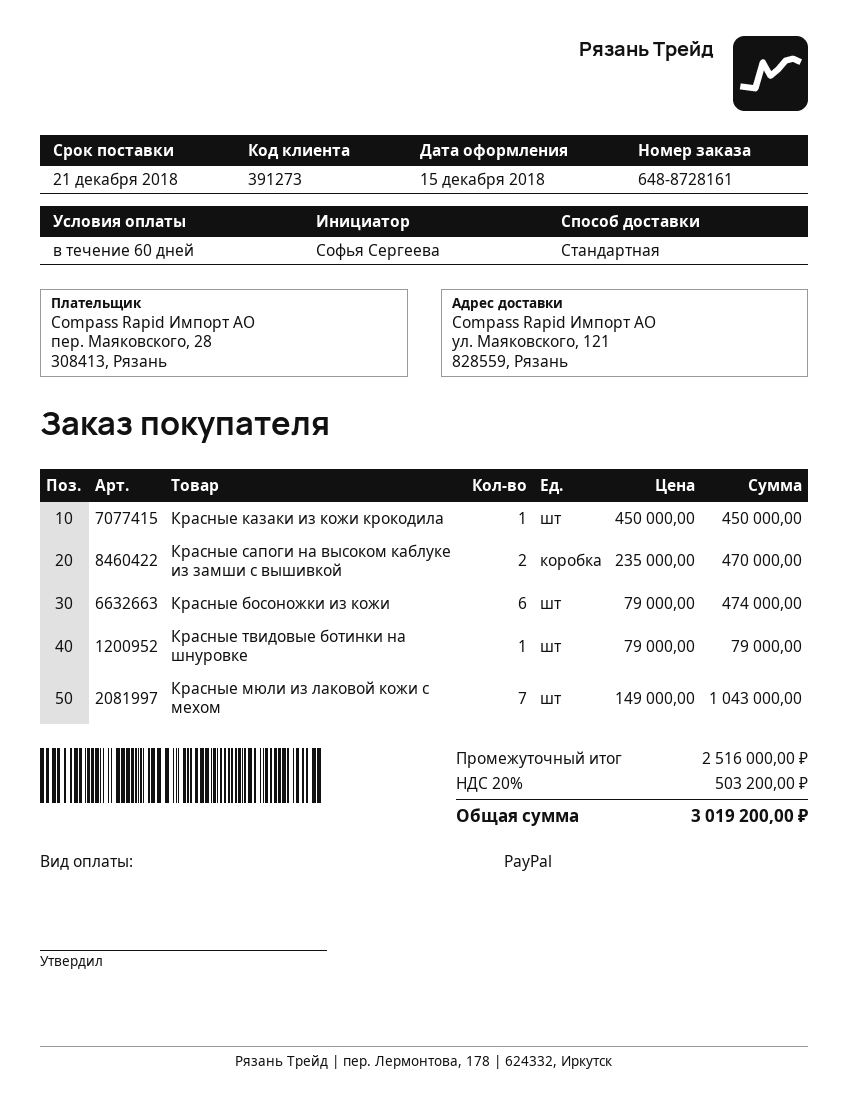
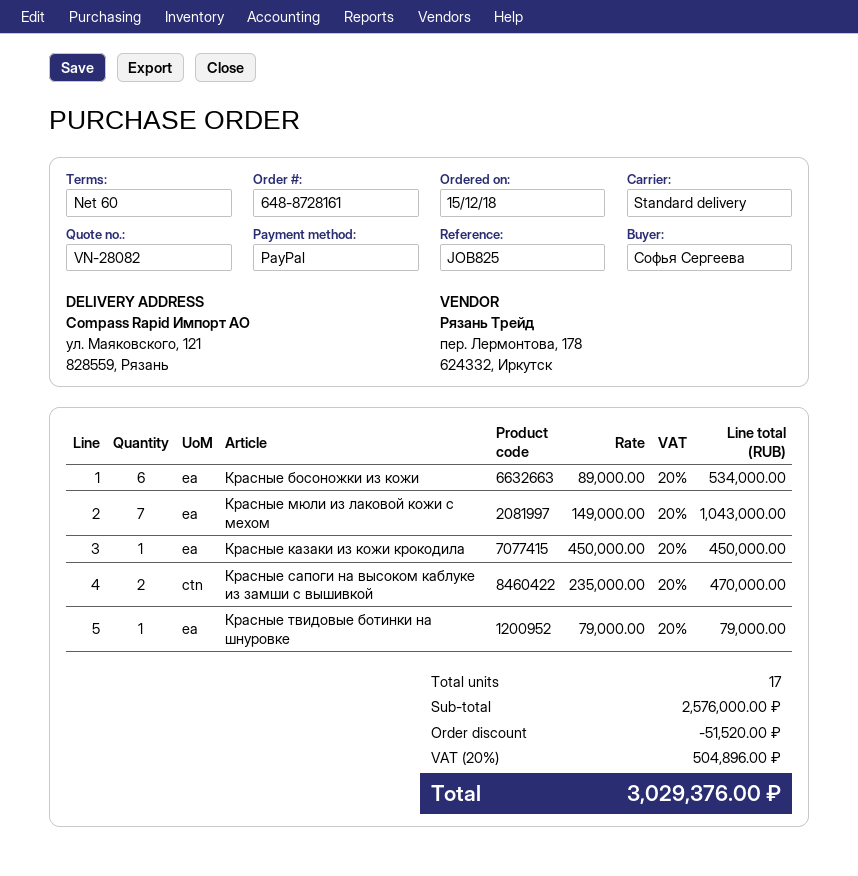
Красные босоножки из кожи: 6 x 79000.00 = 474000.00 -> 6 x 89000.00 = 534000.00
subtotal: 2516000.00 -> 2576000.00
discount: none -> 51520.00
tax: 20% = 503200.00 -> 20% = 504896.00
total: 3019200.00 -> 3029376.00

